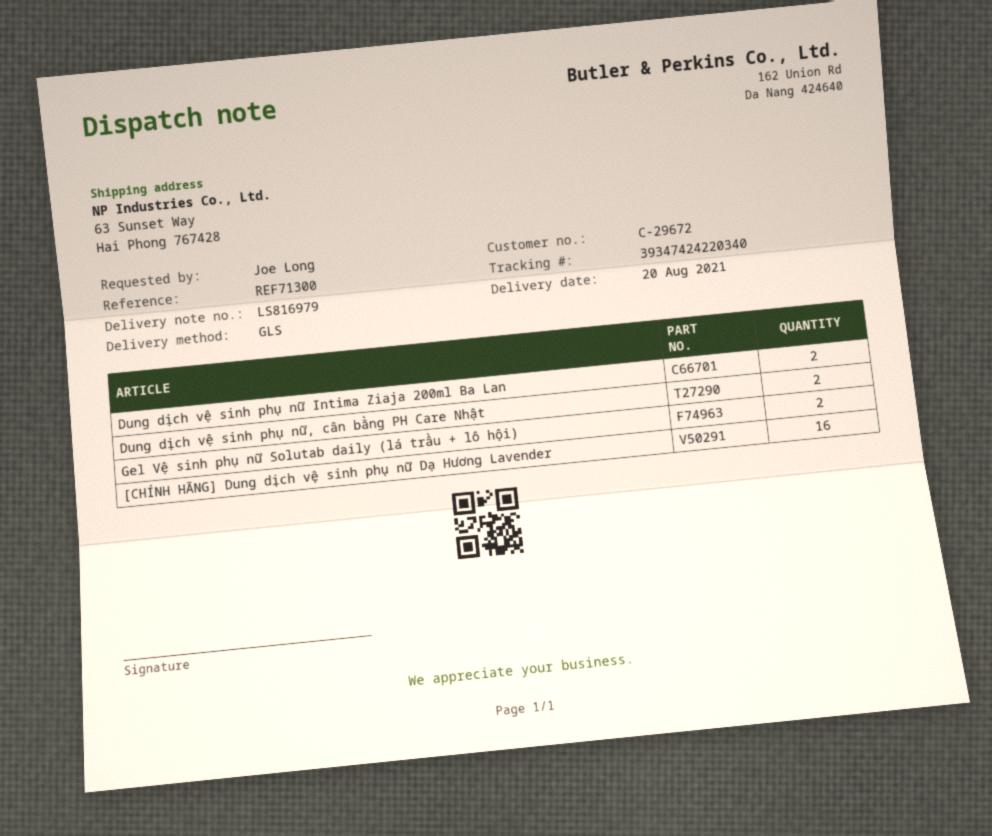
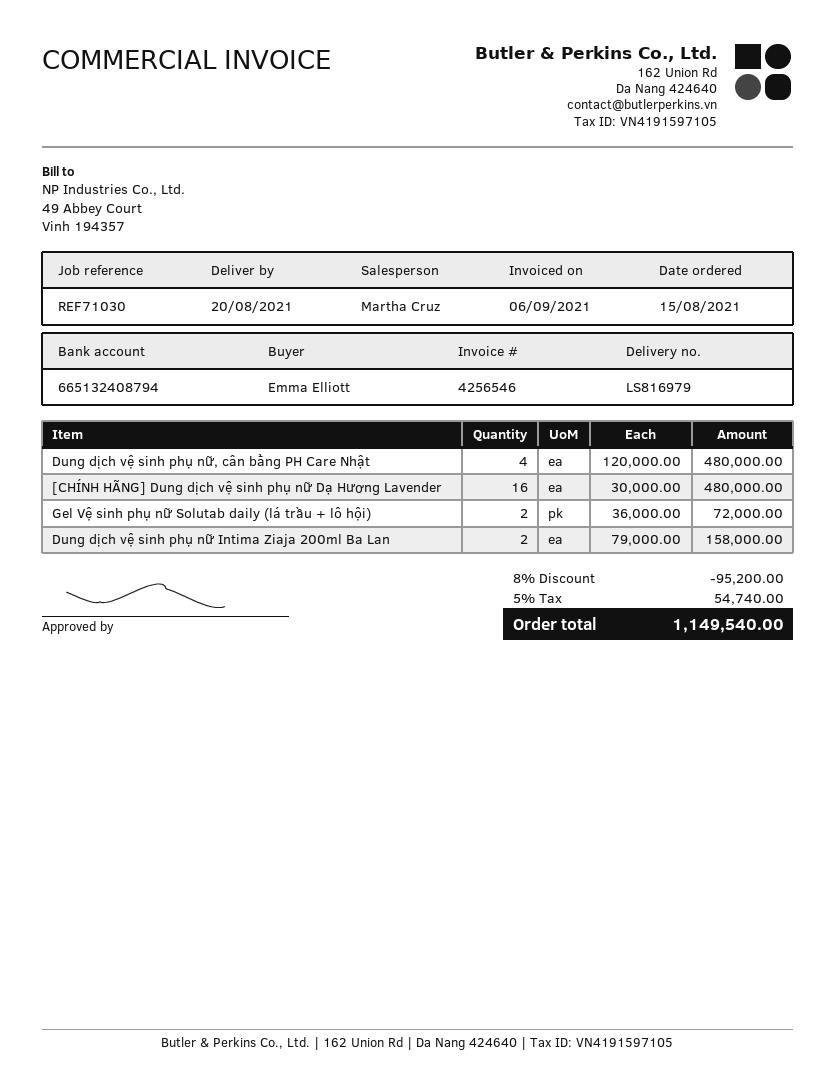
reference: REF71300 -> REF71030
ordered by: Joe Long -> Emma Elliott
Dung dịch vệ sinh phụ nữ, cân bằng PH Care Nhật: 2 -> 4

